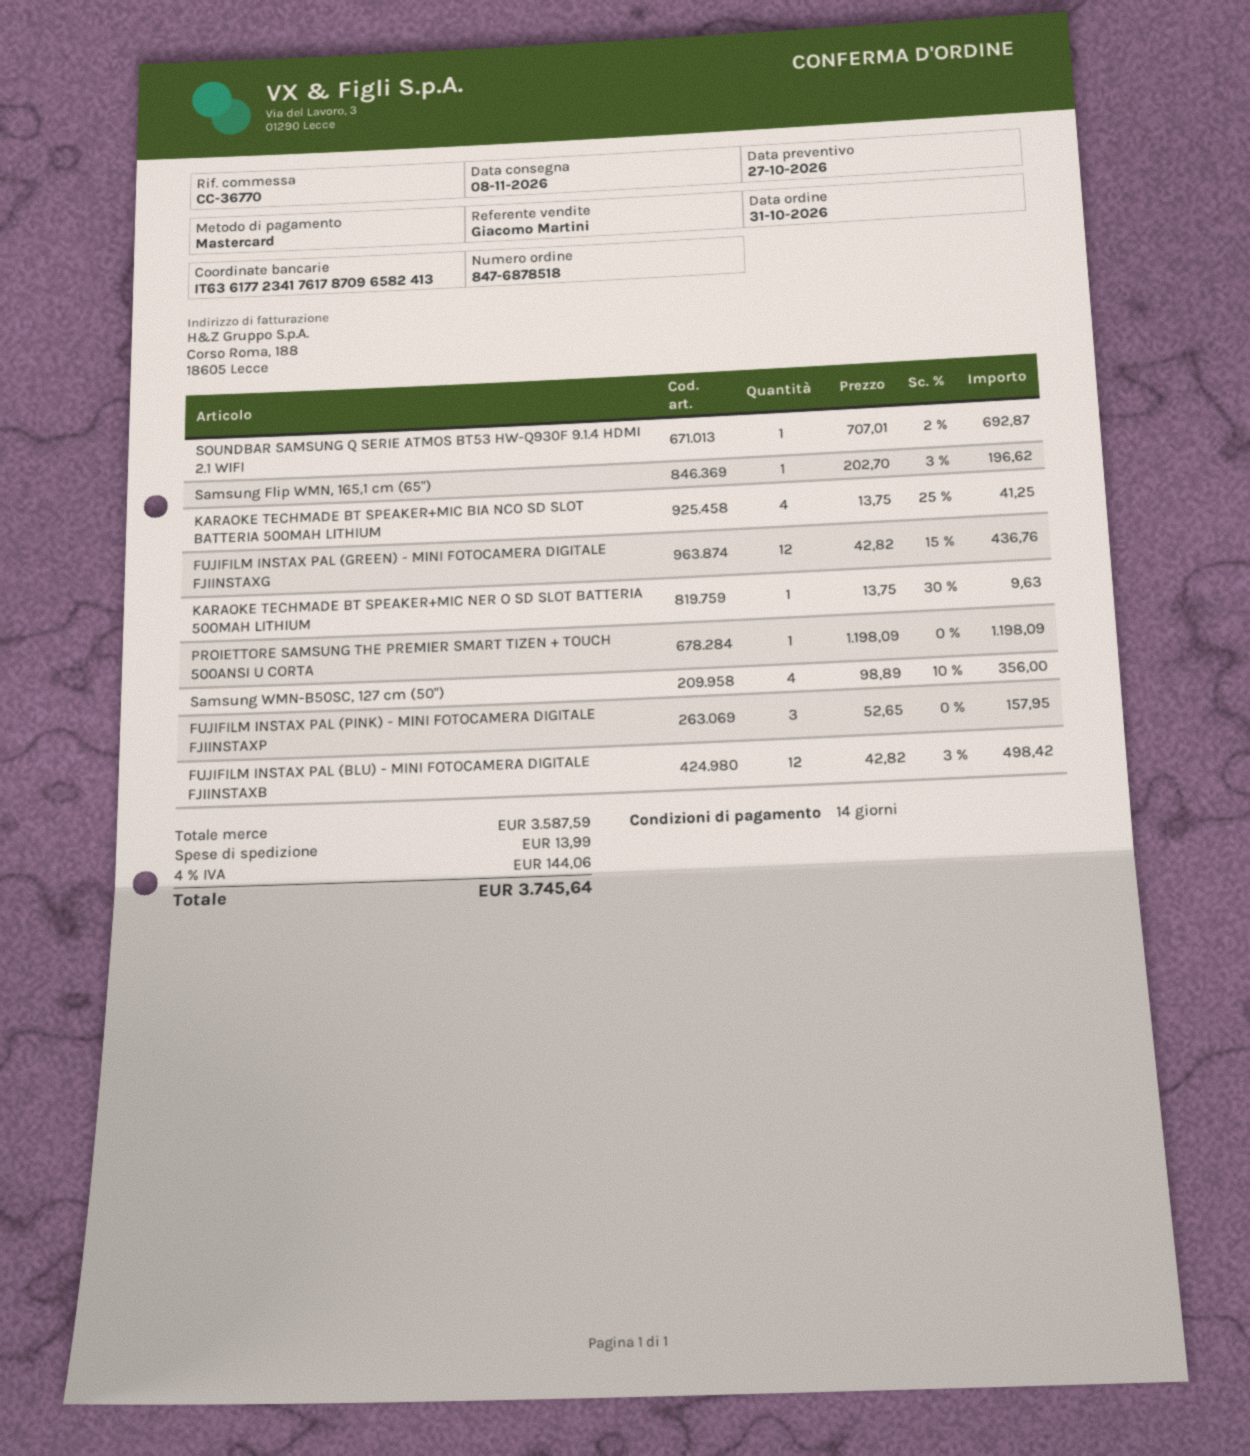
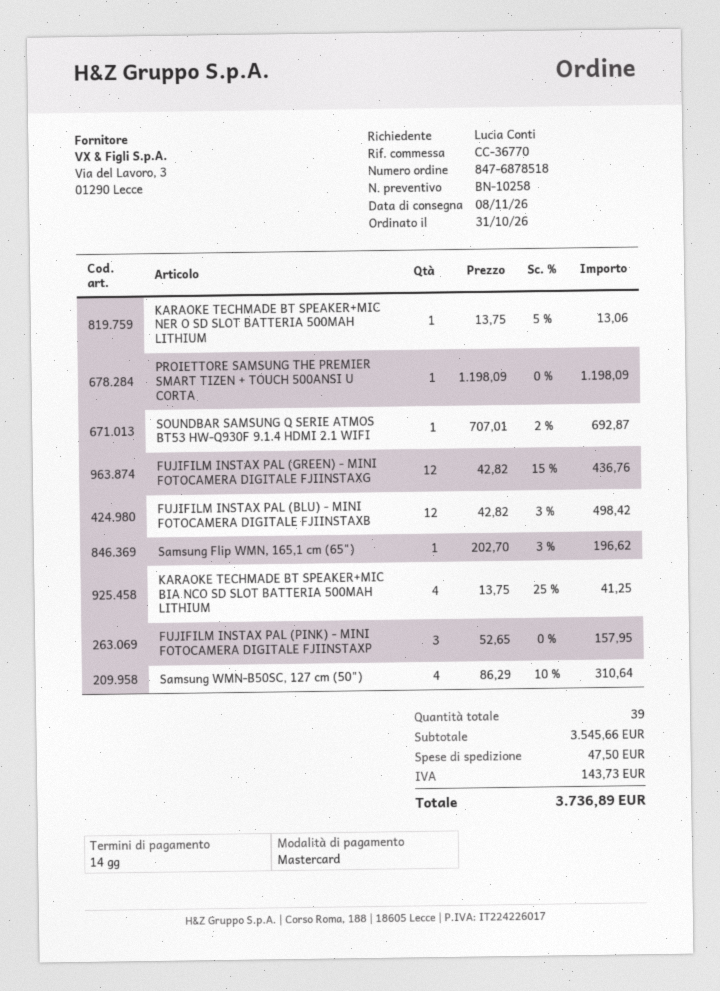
KARAOKE TECHMADE BT SPEAKER+MIC NER O SD SLOT BATTERIA 500MAH LITHIUM: 1 x 13.75 - 30% = 9.63 -> 1 x 13.75 - 5% = 13.06
Samsung WMN-B50SC, 127 cm (50"): 4 x 98.89 - 10% = 356.00 -> 4 x 86.29 - 10% = 310.64
subtotal: 3587.59 -> 3545.66
shipping: 13.99 -> 47.50
tax: 144.06 -> 143.73
total: 3745.64 -> 3736.89

